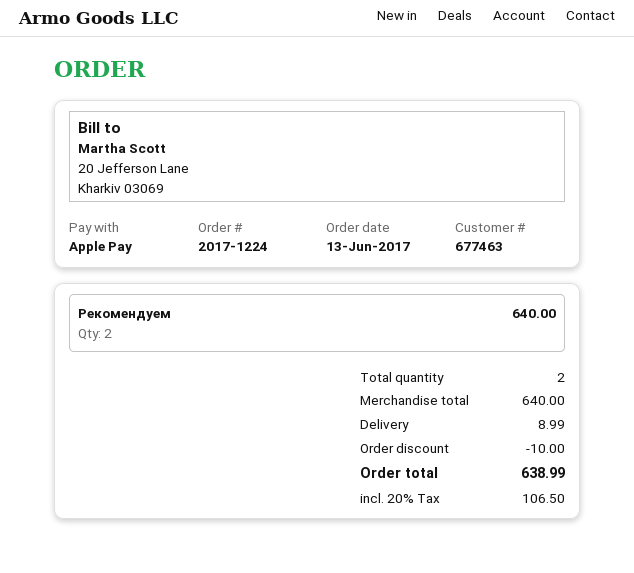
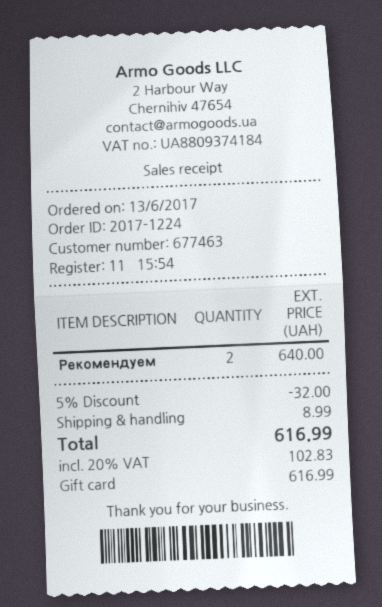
payment method: Apple Pay -> gift card
discount: 10.00 -> 32.00
tax: 20% = 106.50 -> 20% = 102.83
total: 638.99 -> 616.99

